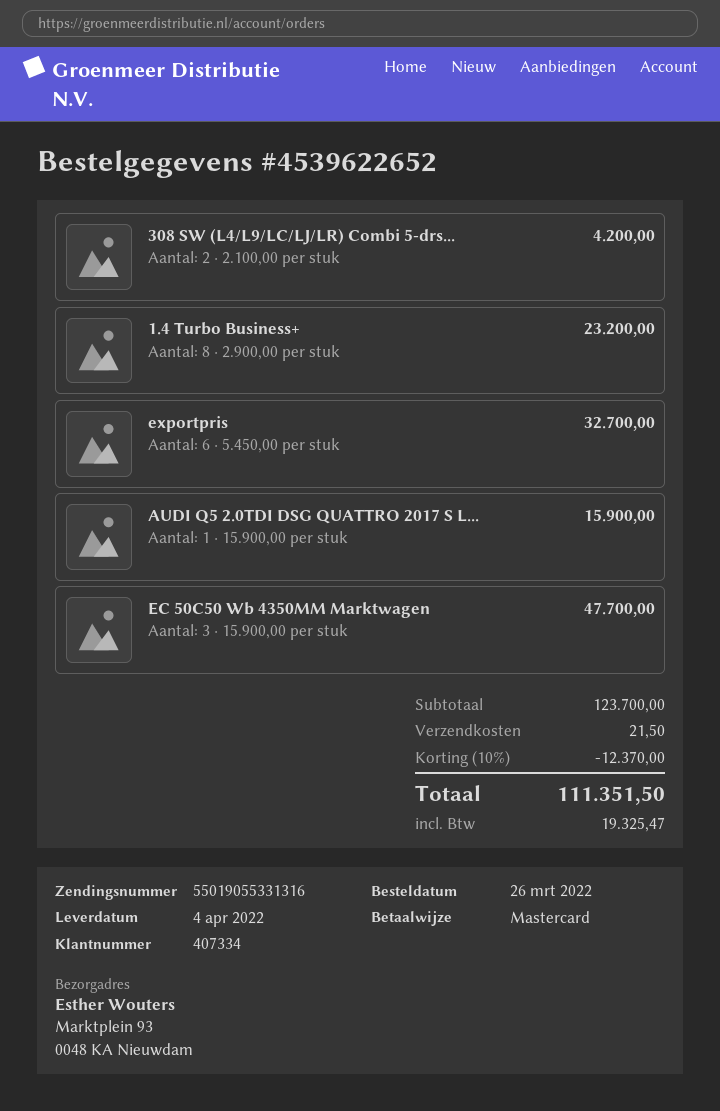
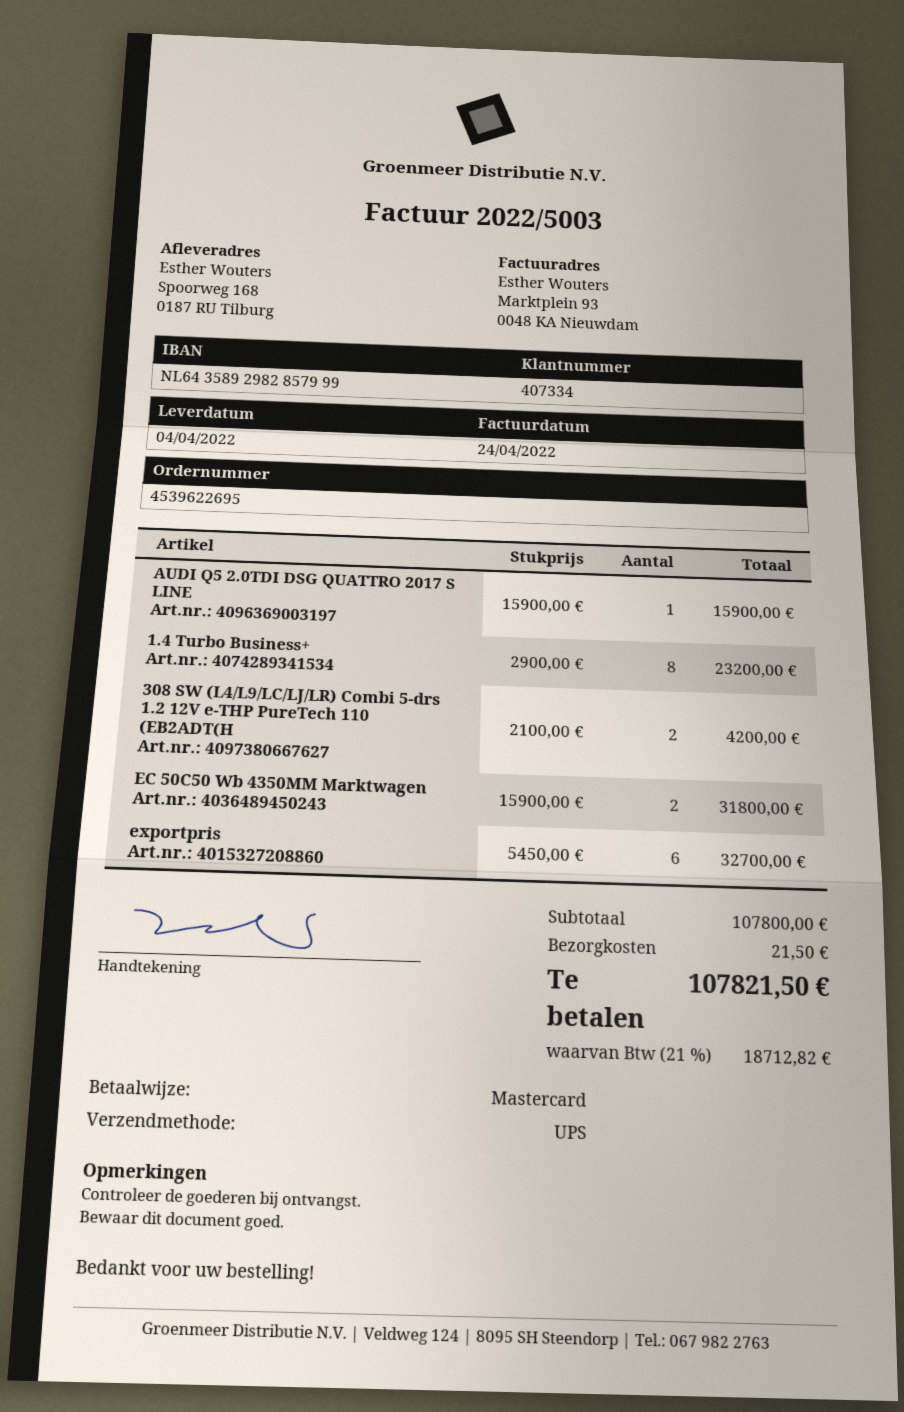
order number: 4539622652 -> 4539622695
ship to: Marktplein 93, 0048 KA Nieuwdam -> Spoorweg 168, 0187 RU Tilburg
EC 50C50 Wb 4350MM Marktwagen: 3 x 15900.00 = 47700.00 -> 2 x 15900.00 = 31800.00
subtotal: 123700.00 -> 107800.00
discount: 10% = 12370.00 -> none
tax: 19325.47 -> 18712.82
total: 111351.50 -> 107821.50

